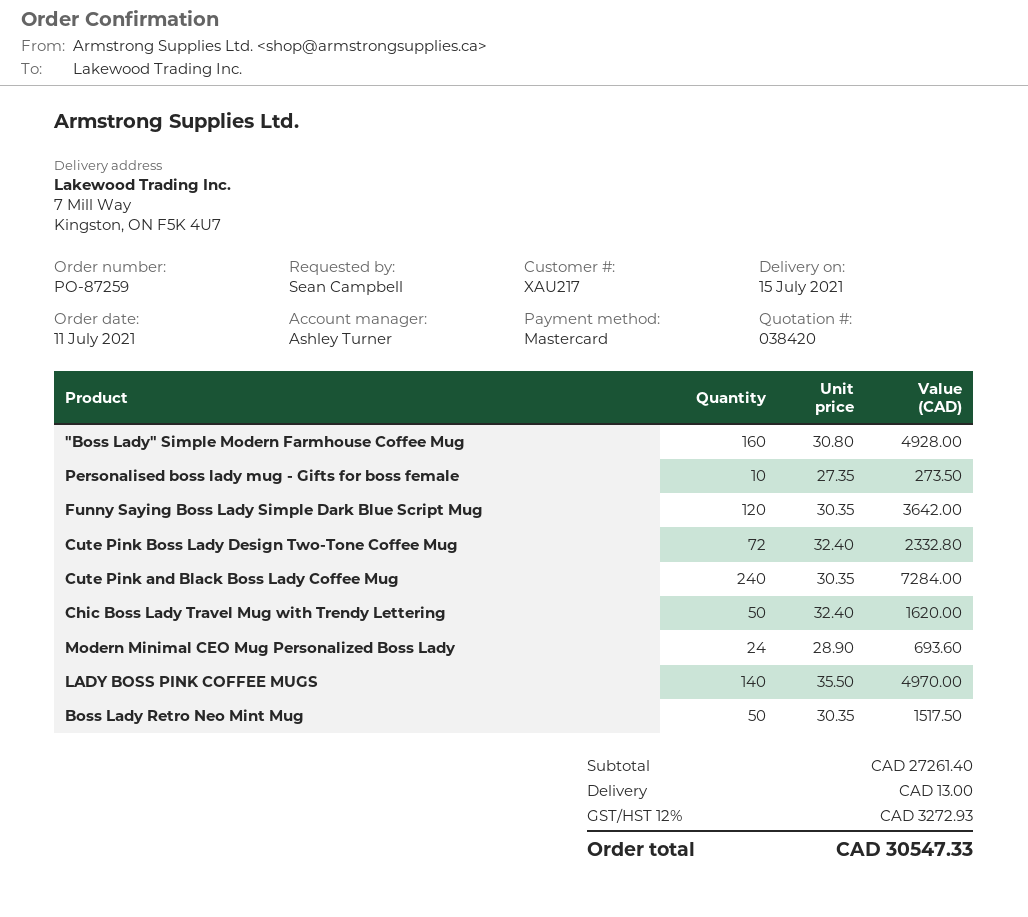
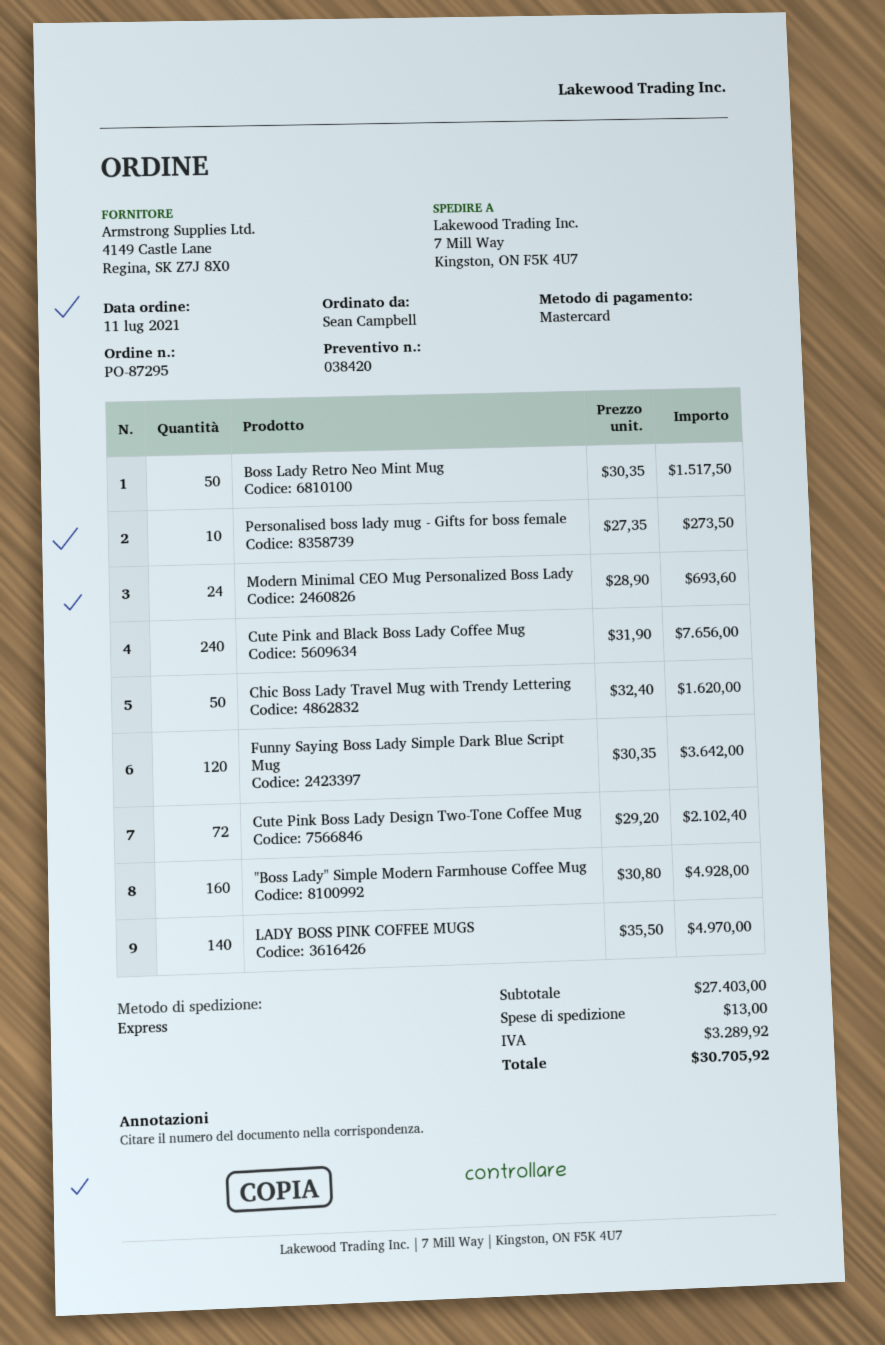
order number: PO-87259 -> PO-87295
Cute Pink Boss Lady Design Two-Tone Coffee Mug: 72 x 32.40 = 2332.80 -> 72 x 29.20 = 2102.40
Cute Pink and Black Boss Lady Coffee Mug: 240 x 30.35 = 7284.00 -> 240 x 31.90 = 7656.00
subtotal: 27261.40 -> 27403.00
tax: 3272.93 -> 3289.92
total: 30547.33 -> 30705.92

